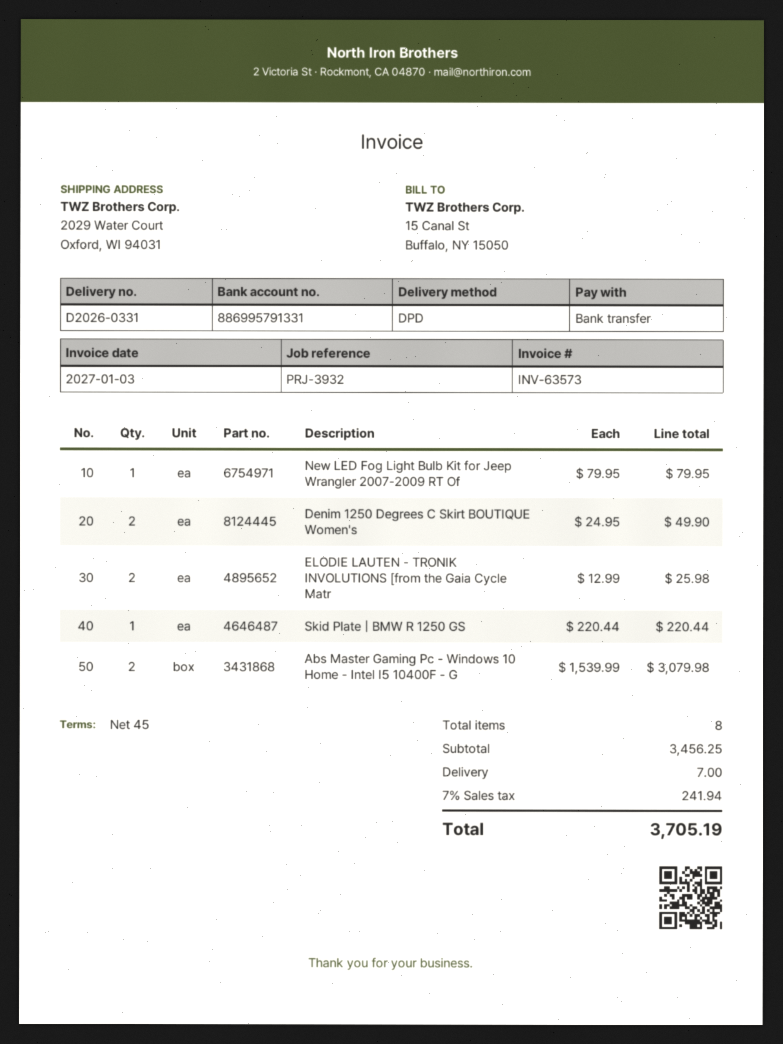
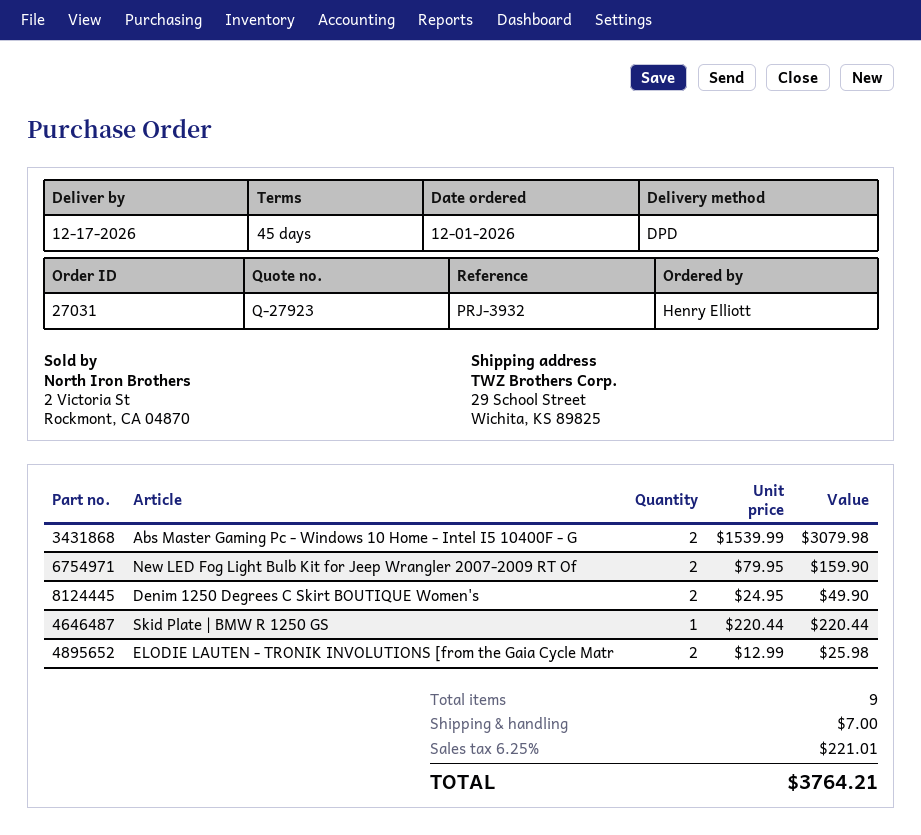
ship to: 2029 Water Court, Oxford, WI 94031 -> 29 School Street, Wichita, KS 89825
New LED Fog Light Bulb Kit for Jeep Wrangler 2007-2009 RT Of: 1 x 79.95 = 79.95 -> 2 x 79.95 = 159.90
total quantity: 8 -> 9
tax: 7% = 241.94 -> 6.25% = 221.01
total: 3705.19 -> 3764.21

